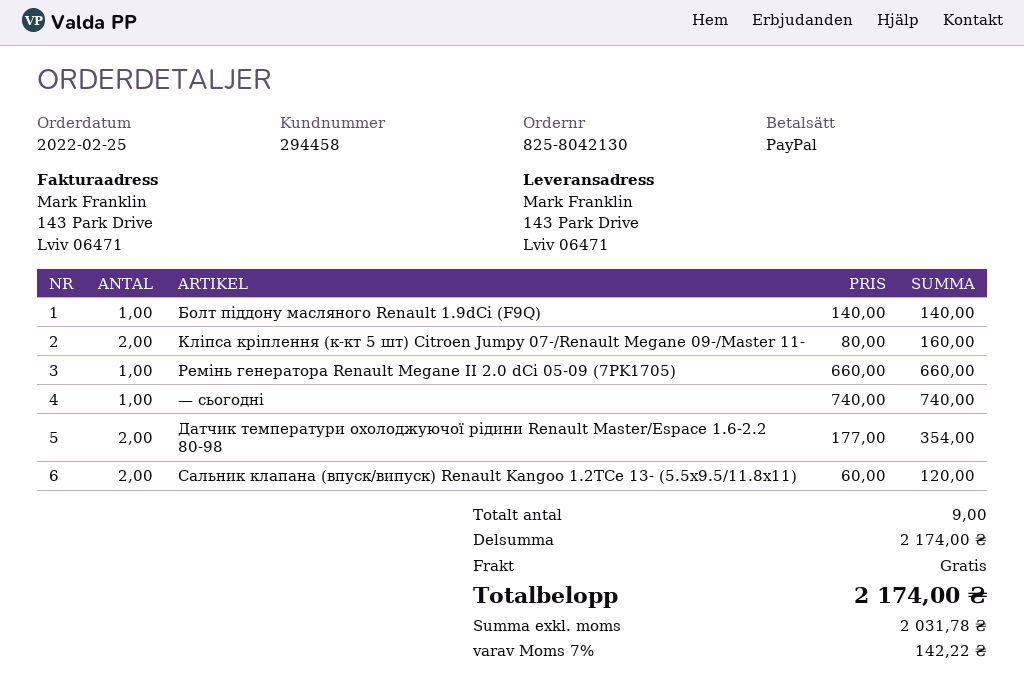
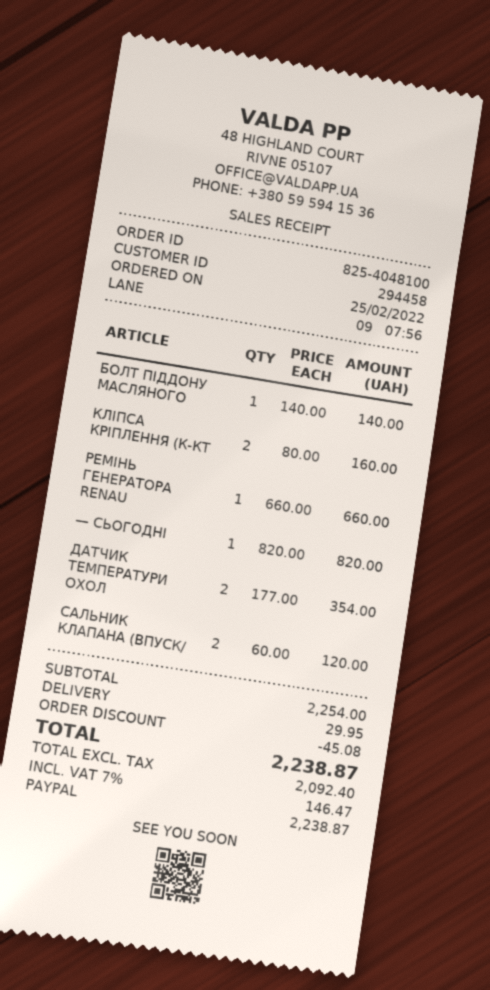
order number: 825-8042130 -> 825-4048100
— сьогодні: 1 x 740.00 = 740.00 -> 1 x 820.00 = 820.00
subtotal: 2174.00 -> 2254.00
discount: none -> 45.08
shipping: 0.00 -> 29.95
net: 2031.78 -> 2092.40
tax: 7% = 142.22 -> 7% = 146.47
total: 2174.00 -> 2238.87

